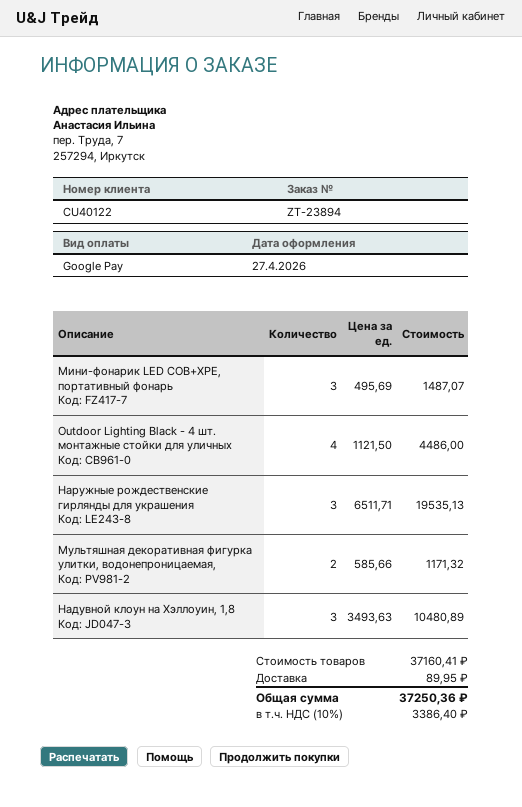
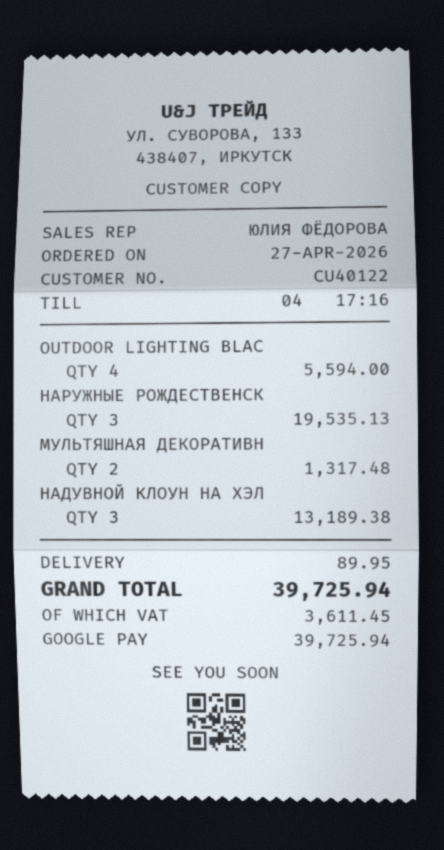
Мини-фонарик LED COB+XPE, портативный фонарь: 3 for 1487.07 -> none
Outdoor Lighting Black - 4 шт. монтажные стойки для уличных: 4 for 4486.00 -> 4 for 5594.00
Мультяшная декоративная фигурка улитки, водонепроницаемая,: 2 for 1171.32 -> 2 for 1317.48
Надувной клоун на Хэллоуин, 1,8: 3 for 10480.89 -> 3 for 13189.38
tax: 3386.40 -> 3611.45
total: 37250.36 -> 39725.94

